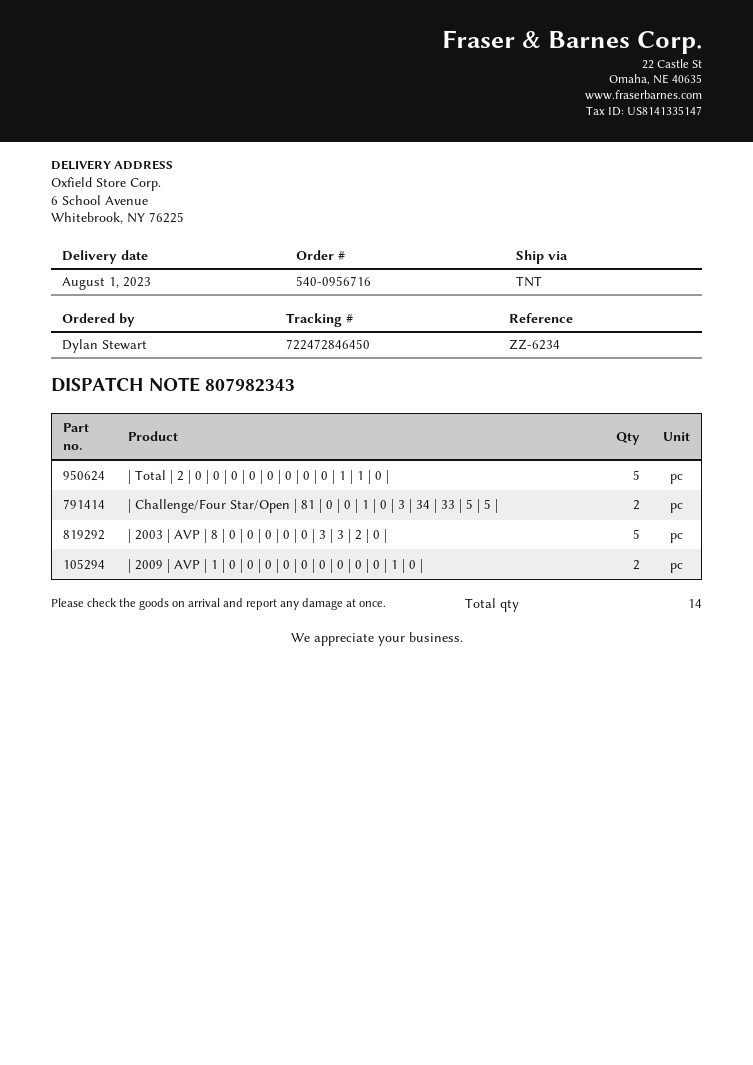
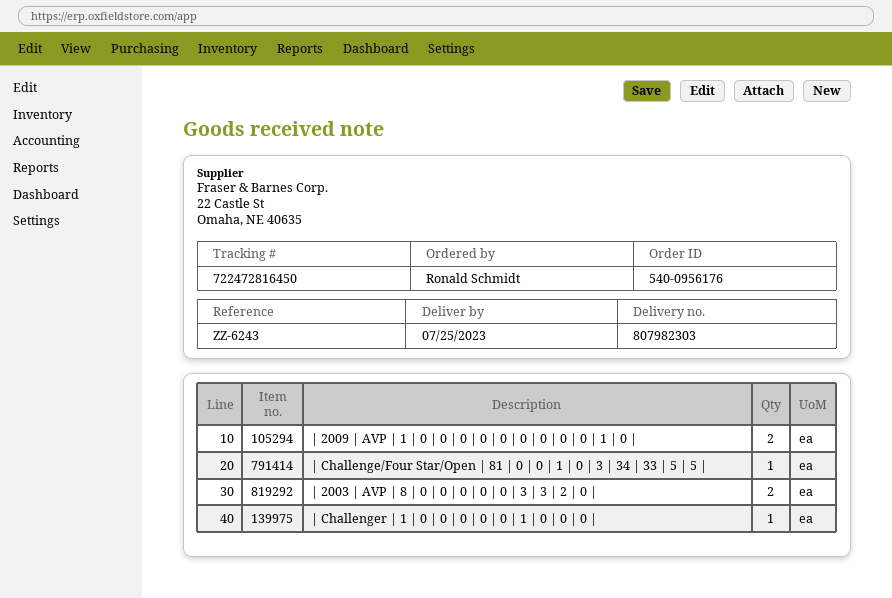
order number: 540-0956716 -> 540-0956176
delivery note number: 807982343 -> 807982303
delivery date: 2023-08-01 -> 2023-07-25
reference: ZZ-6234 -> ZZ-6243
ordered by: Dylan Stewart -> Ronald Schmidt
tracking number: 722472846450 -> 722472816450
| Total | 2 | 0 | 0 | 0 | 0 | 0 | 0 | 0 | 0 | 1 | 1 | 0 |: 5 -> none
| Challenge/Four Star/Open | 81 | 0 | 0 | 1 | 0 | 3 | 34 | 33 | 5 | 5 |: 2 -> 1
| 2003 | AVP | 8 | 0 | 0 | 0 | 0 | 0 | 3 | 3 | 2 | 0 |: 5 -> 2
| Challenger | 1 | 0 | 0 | 0 | 0 | 0 | 1 | 0 | 0 | 0 |: none -> 1

